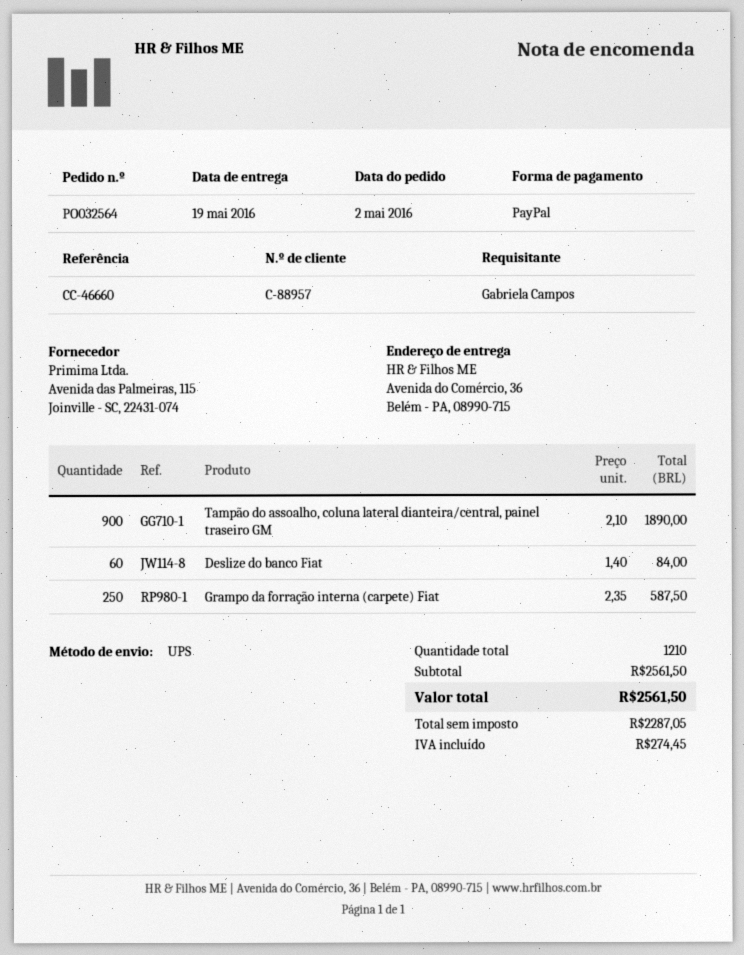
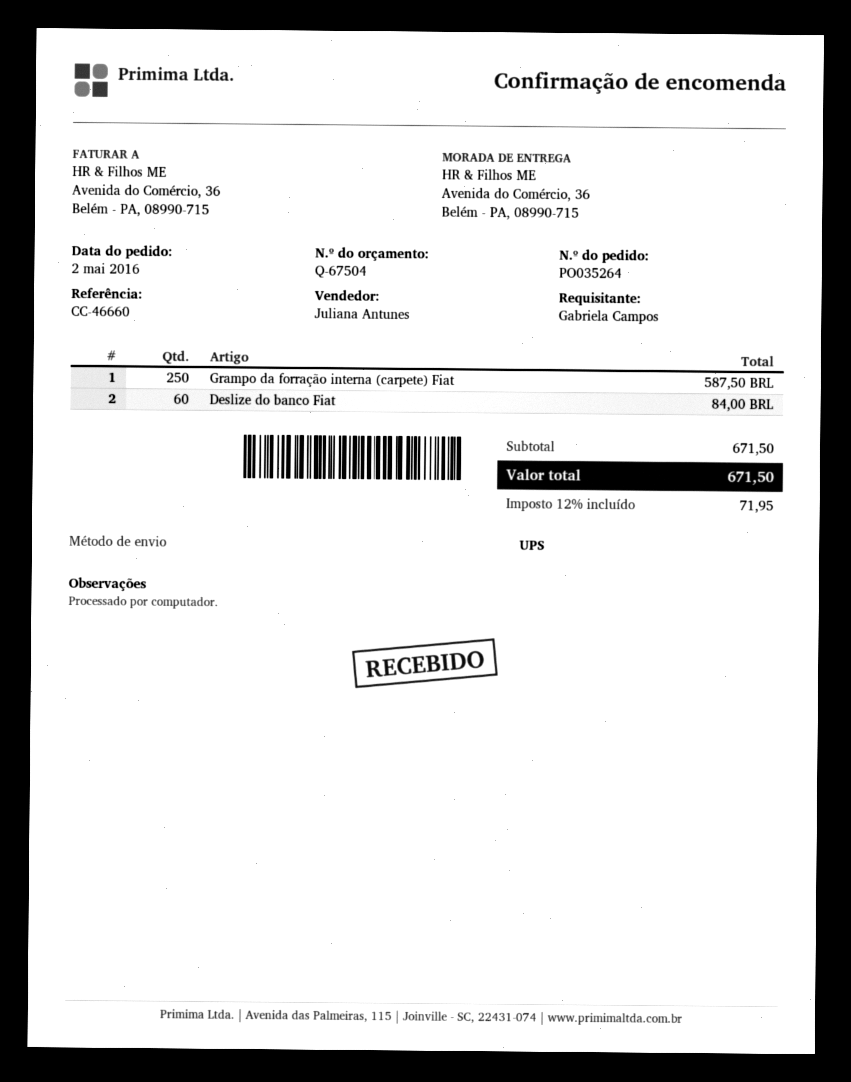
order number: PO032564 -> PO035264
Tampão do assoalho, coluna lateral dianteira/central, painel traseiro GM: 900 for 1890.00 -> none
subtotal: 2561.50 -> 671.50
tax: 274.45 -> 71.95
total: 2561.50 -> 671.50

